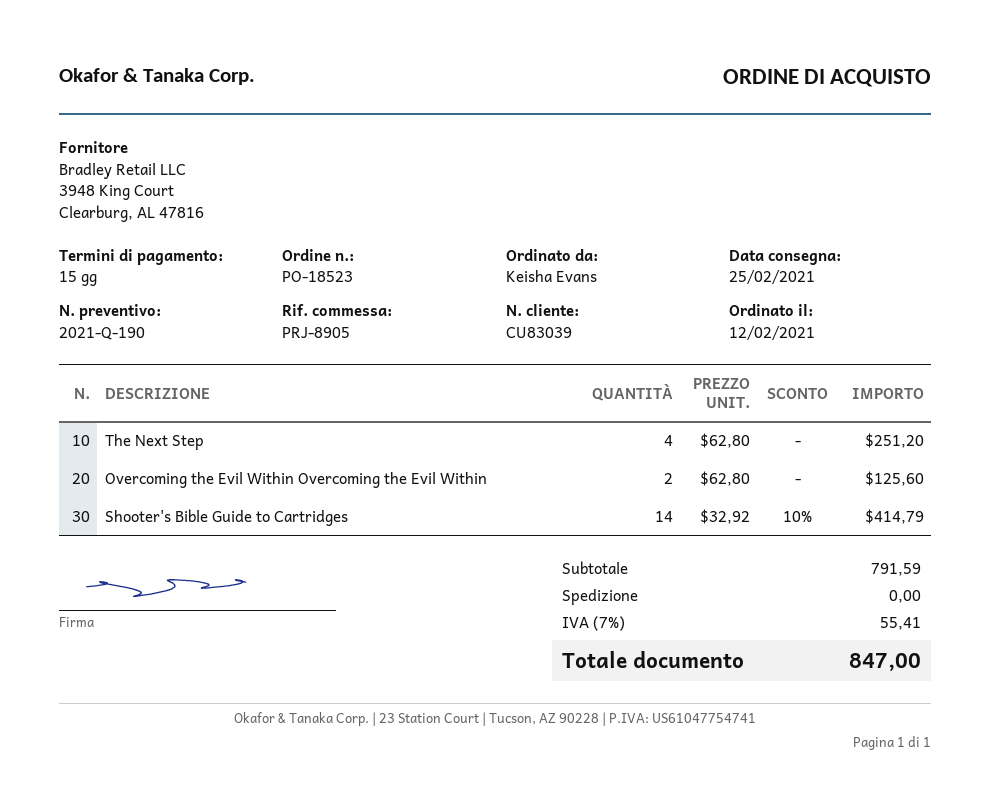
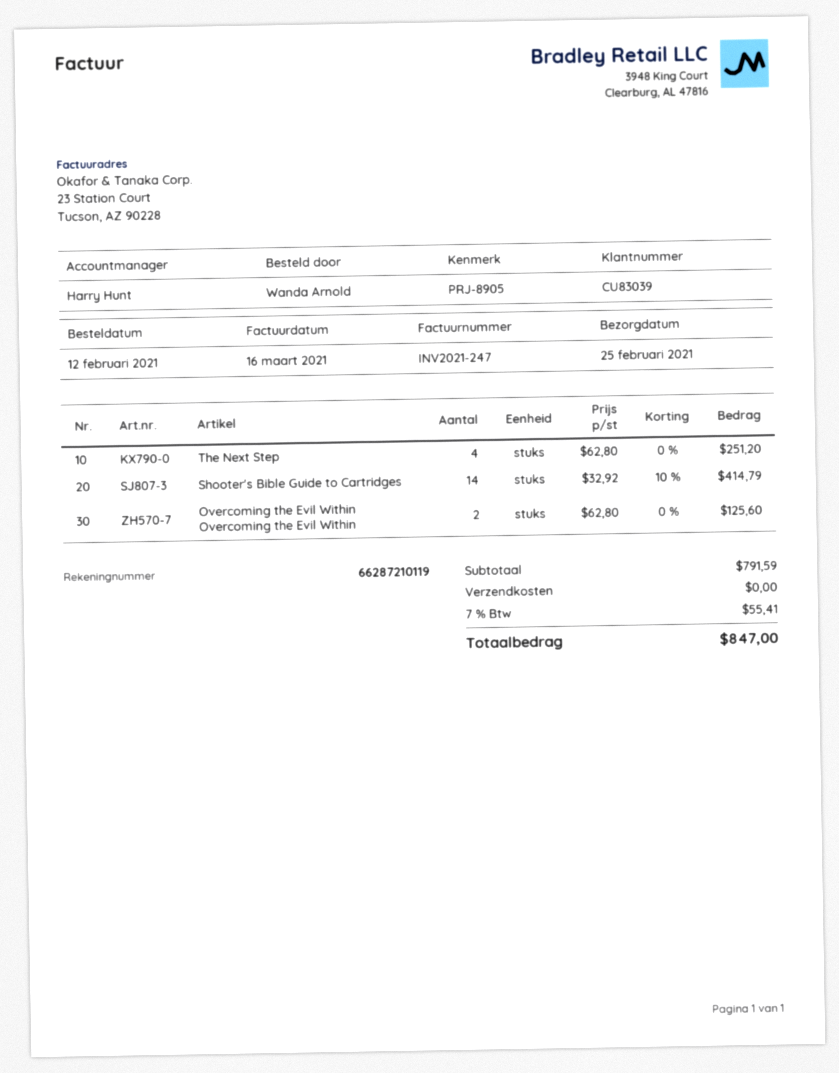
ordered by: Keisha Evans -> Wanda Arnold

